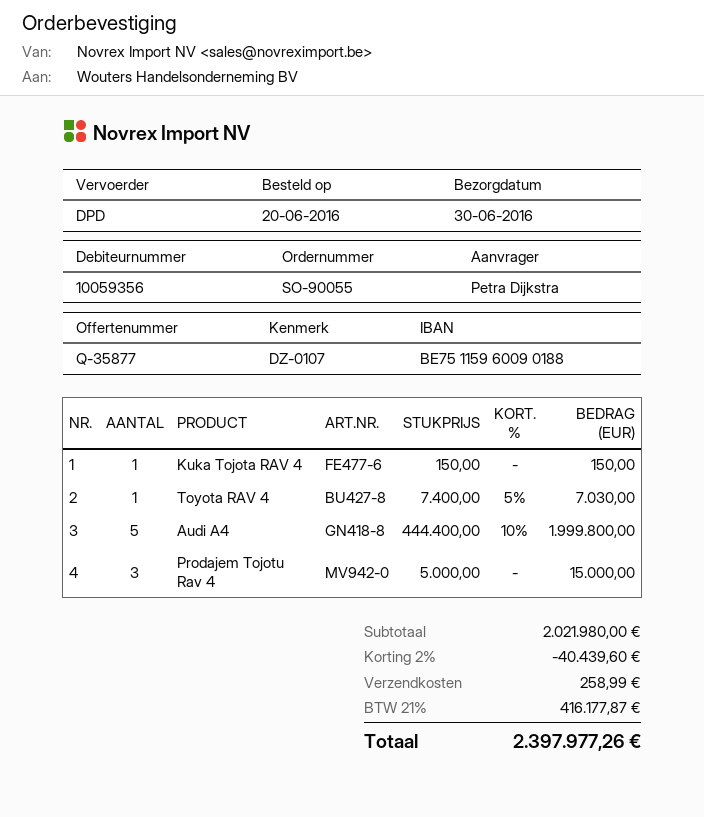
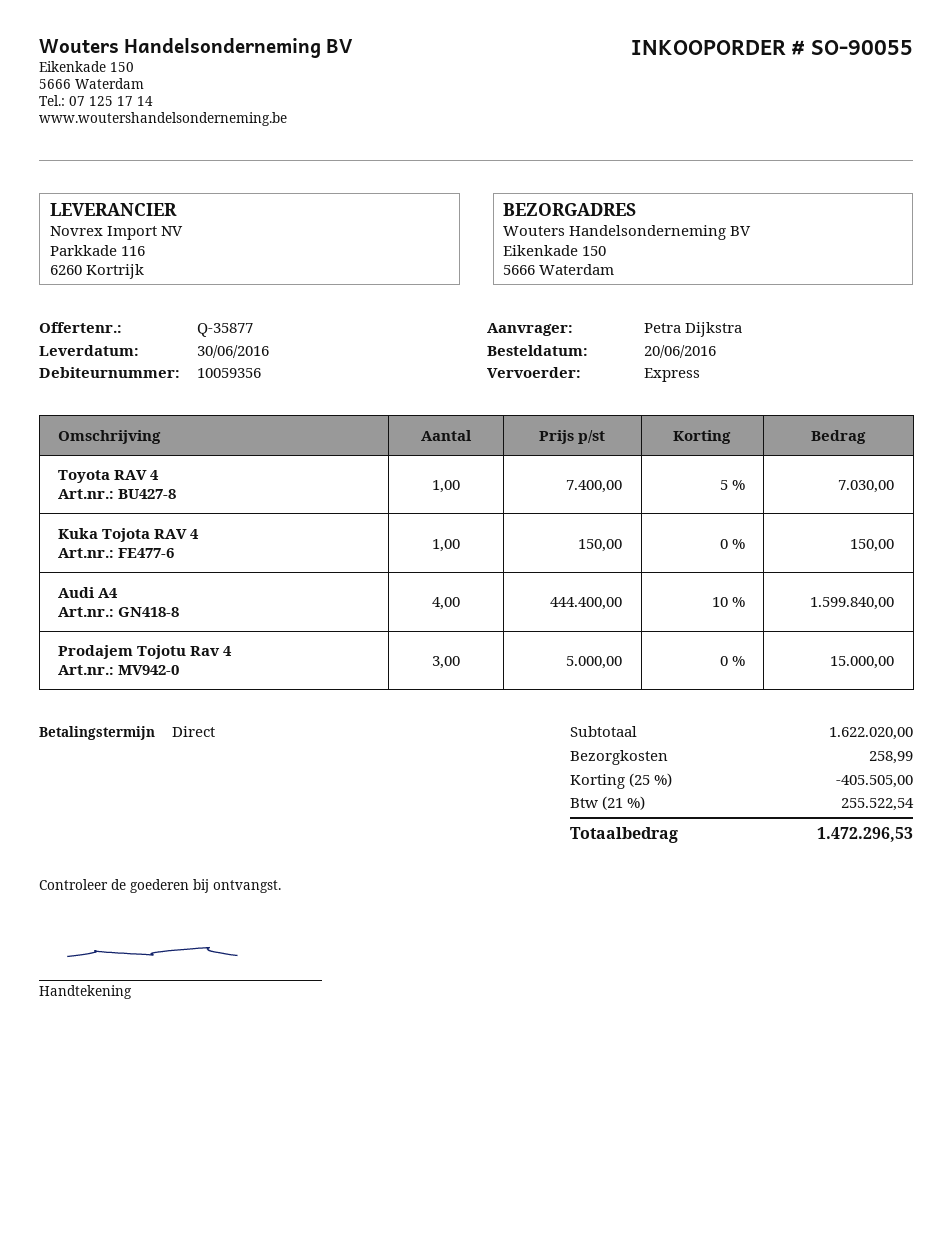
shipping method: DPD -> express
Audi A4: 5 x 444400.00 - 10% = 1999800.00 -> 4 x 444400.00 - 10% = 1599840.00
subtotal: 2021980.00 -> 1622020.00
discount: 2% = 40439.60 -> 25% = 405505.00
tax: 21% = 416177.87 -> 21% = 255522.54
total: 2397977.26 -> 1472296.53

